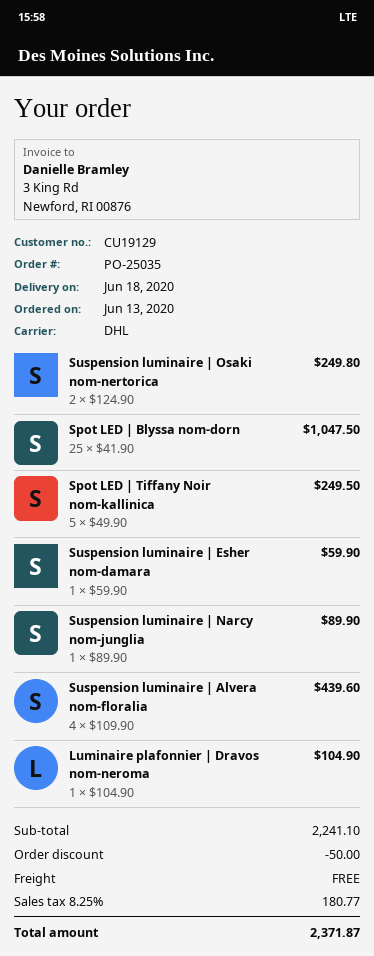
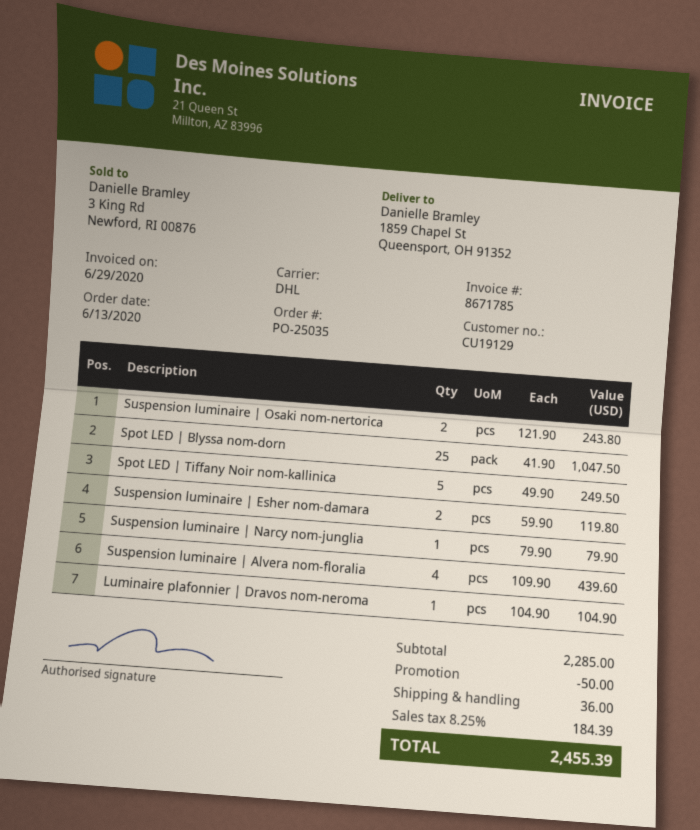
Suspension luminaire | Osaki nom-nertorica: 2 x 124.90 = 249.80 -> 2 x 121.90 = 243.80
Suspension luminaire | Esher nom-damara: 1 x 59.90 = 59.90 -> 2 x 59.90 = 119.80
Suspension luminaire | Narcy nom-junglia: 1 x 89.90 = 89.90 -> 1 x 79.90 = 79.90
subtotal: 2241.10 -> 2285.00
shipping: 0.00 -> 36.00
tax: 8.25% = 180.77 -> 8.25% = 184.39
total: 2371.87 -> 2455.39

